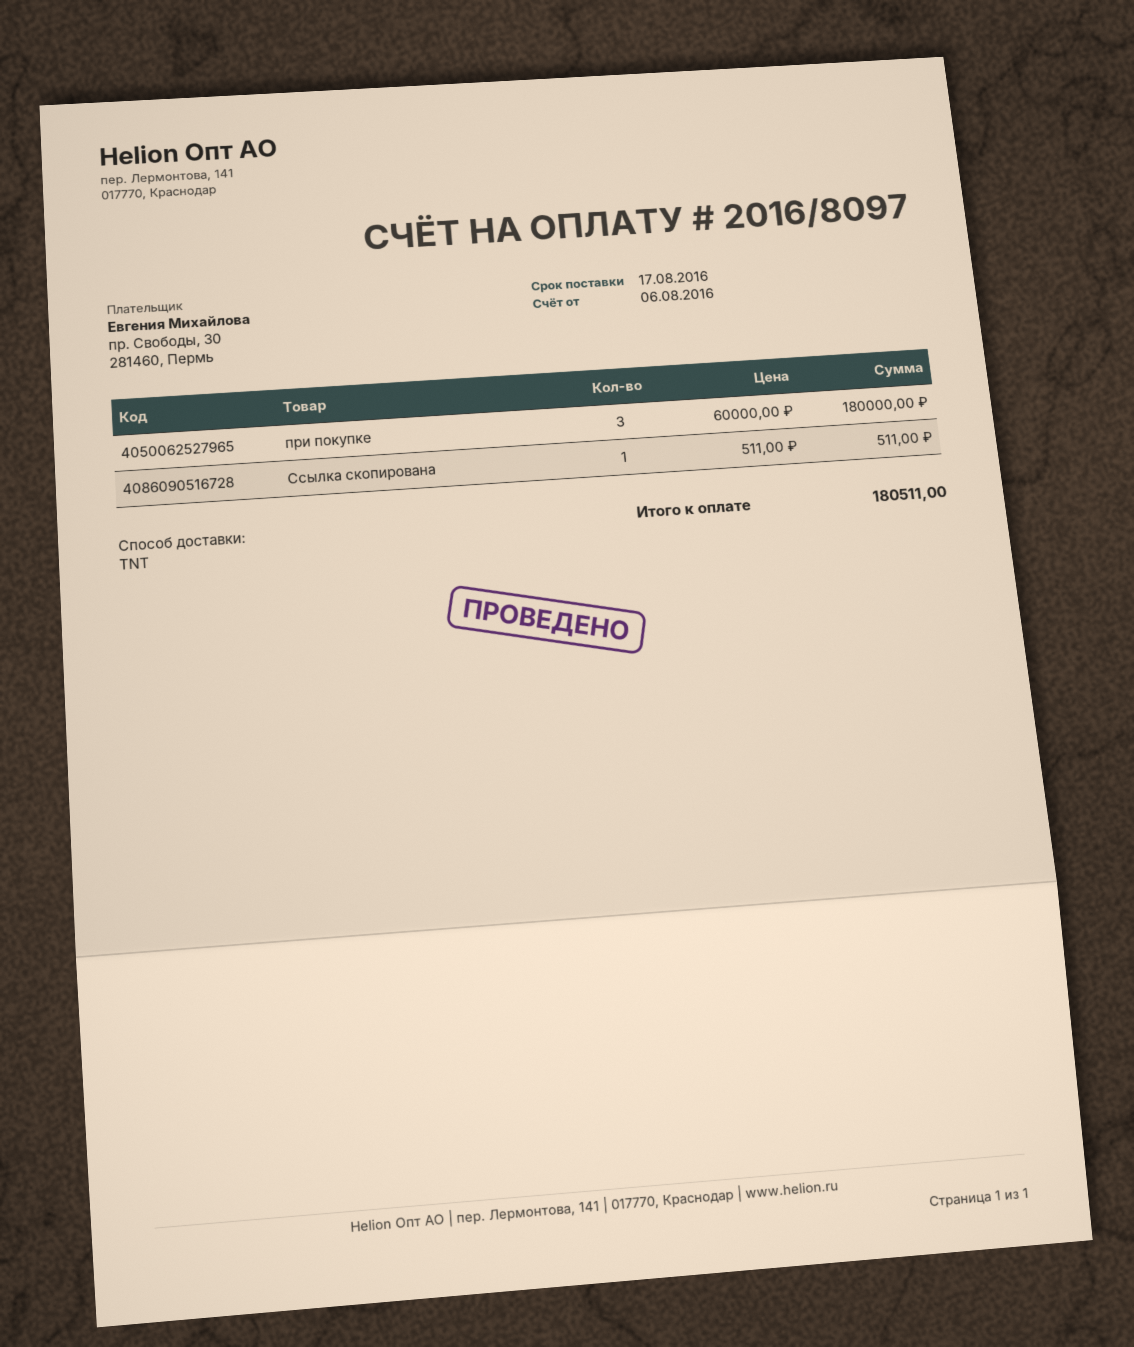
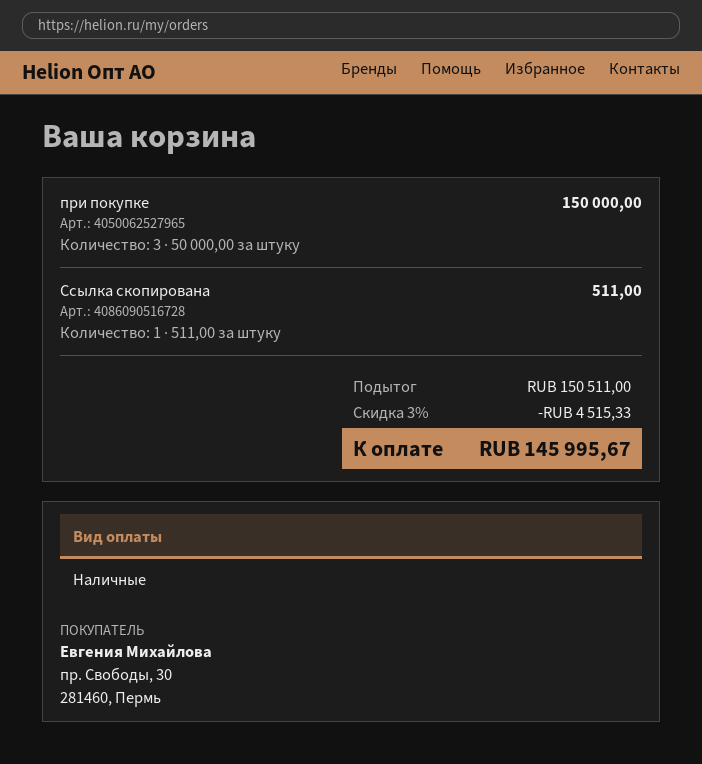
при покупке: 3 x 60000.00 = 180000.00 -> 3 x 50000.00 = 150000.00
discount: none -> 3% = 4515.33
total: 180511.00 -> 145995.67

